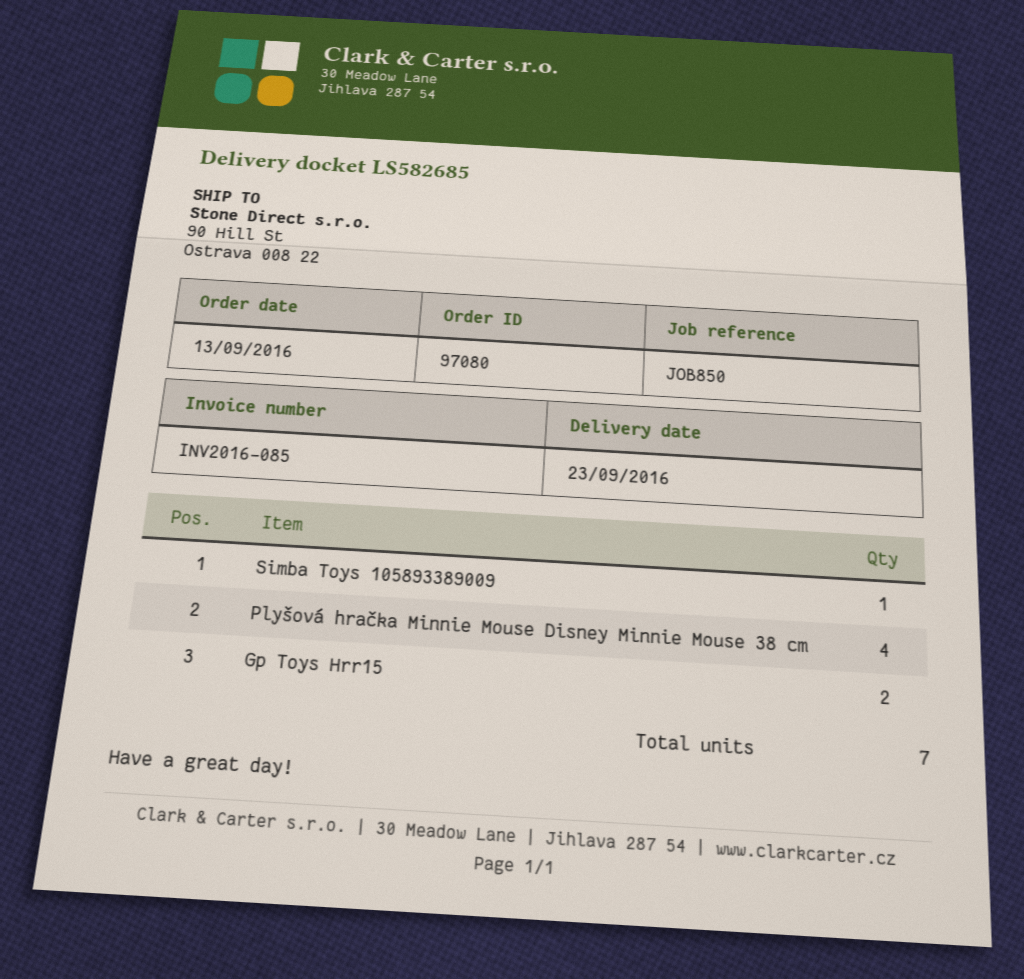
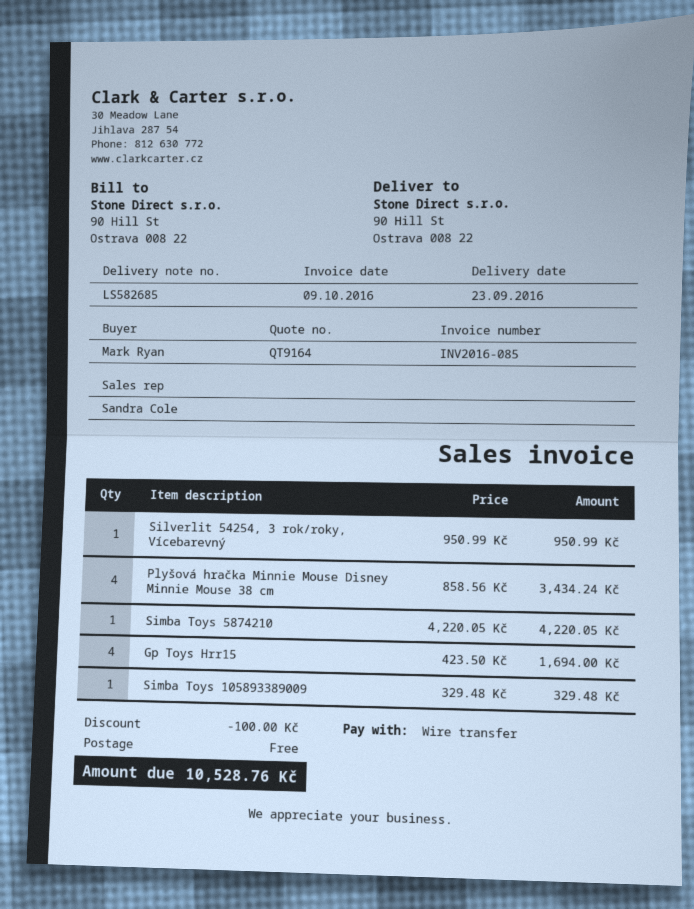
Gp Toys Hrr15: 2 -> 4
Silverlit 54254, 3 rok/roky, Vícebarevný: none -> 1
Simba Toys 5874210: none -> 1

